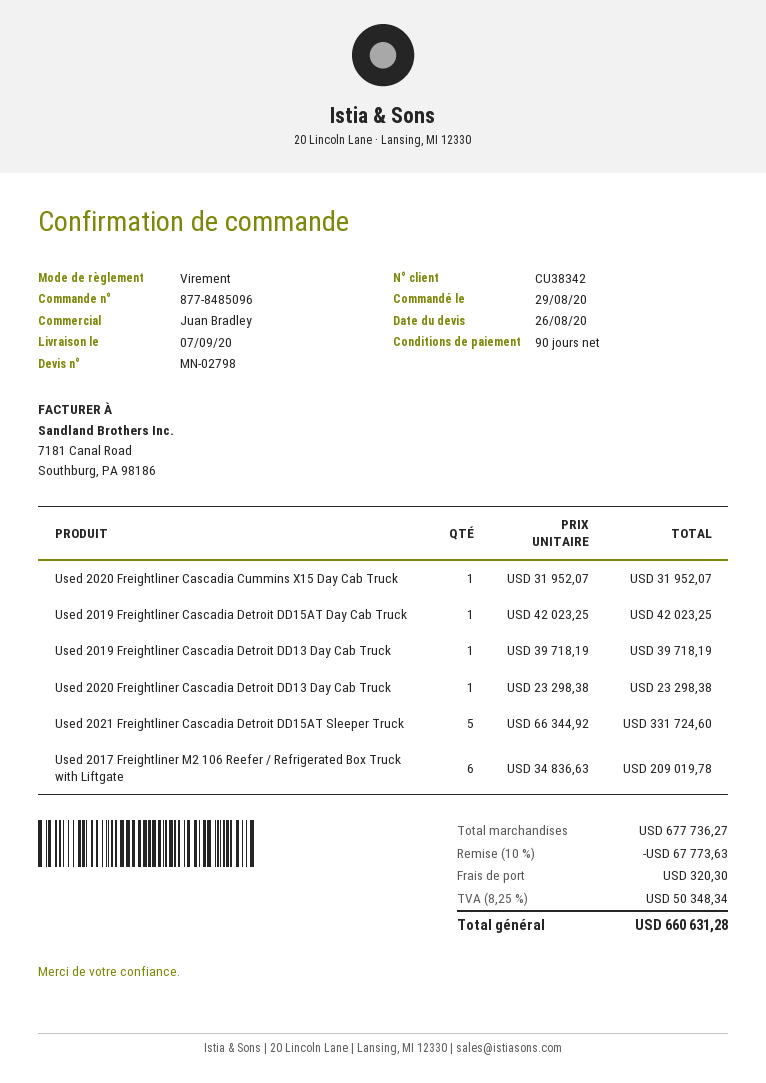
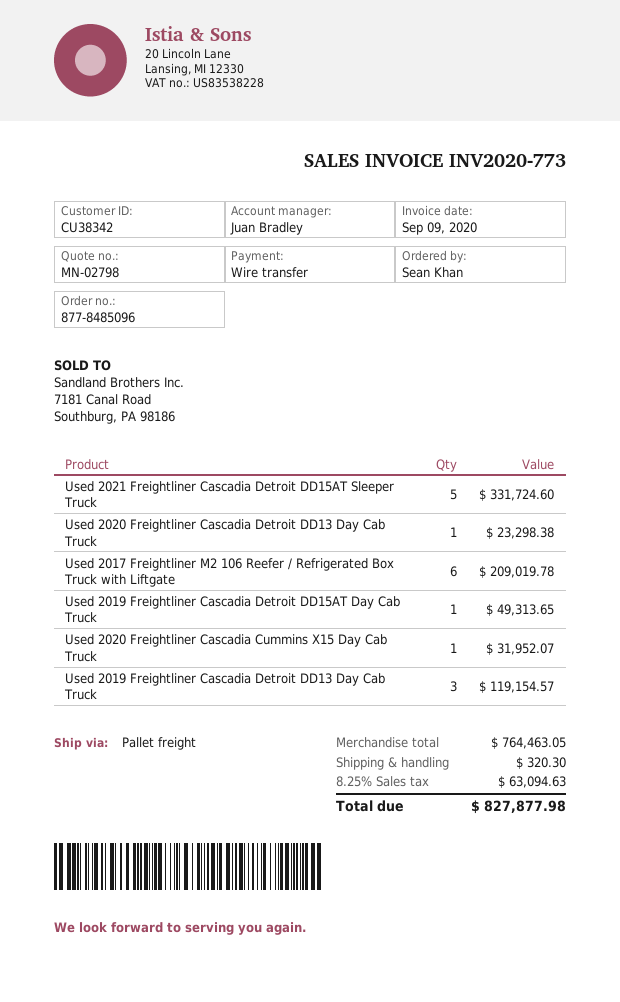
Used 2019 Freightliner Cascadia Detroit DD15AT Day Cab Truck: 1 for 42023.25 -> 1 for 49313.65
Used 2019 Freightliner Cascadia Detroit DD13 Day Cab Truck: 1 for 39718.19 -> 3 for 119154.57
subtotal: 677736.27 -> 764463.05
discount: 10% = 67773.63 -> none
tax: 8.25% = 50348.34 -> 8.25% = 63094.63
total: 660631.28 -> 827877.98

